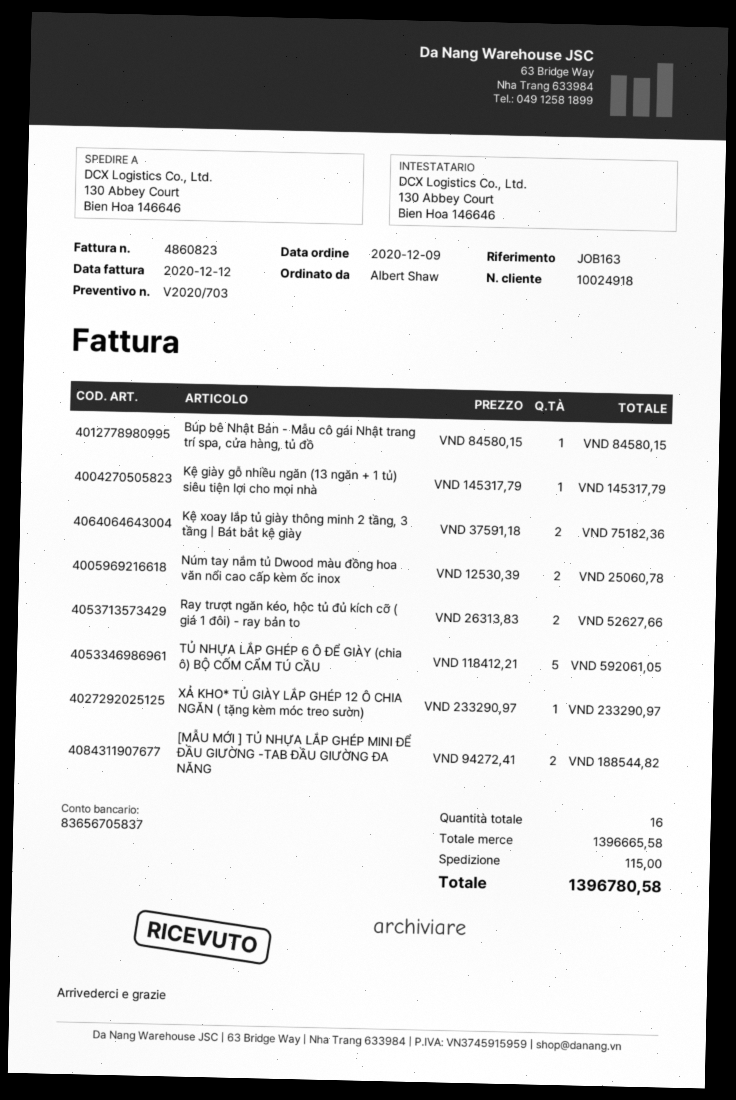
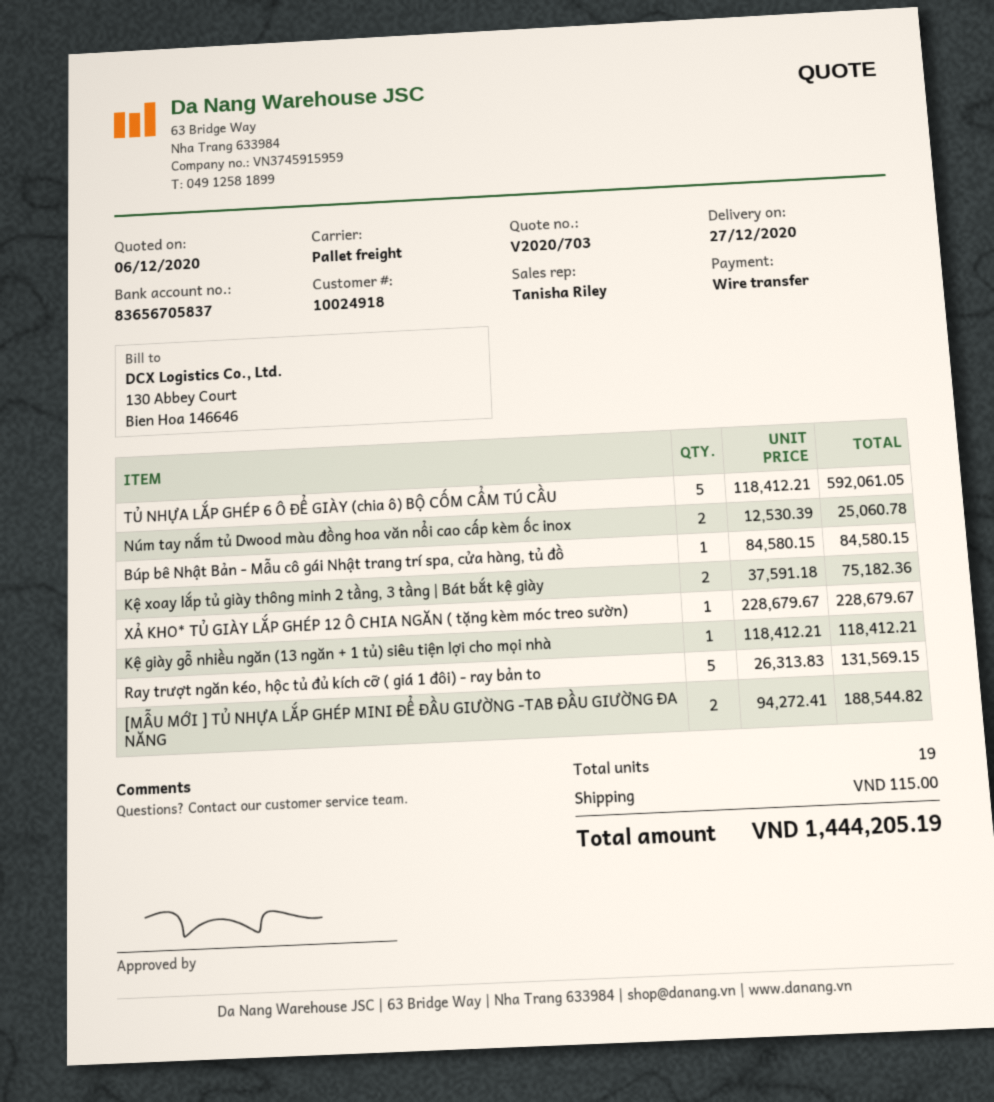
Kệ giày gỗ nhiều ngăn (13 ngăn + 1 tủ) siêu tiện lợi cho mọi nhà: 1 x 145317.79 = 145317.79 -> 1 x 118412.21 = 118412.21
Ray trượt ngăn kéo, hộc tủ đủ kích cỡ ( giá 1 đôi) - ray bản to: 2 x 26313.83 = 52627.66 -> 5 x 26313.83 = 131569.15
XẢ KHO* TỦ GIÀY LẮP GHÉP 12 Ô CHIA NGĂN ( tặng kèm móc treo sườn): 1 x 233290.97 = 233290.97 -> 1 x 228679.67 = 228679.67
total quantity: 16 -> 19
total: 1396780.58 -> 1444205.19

